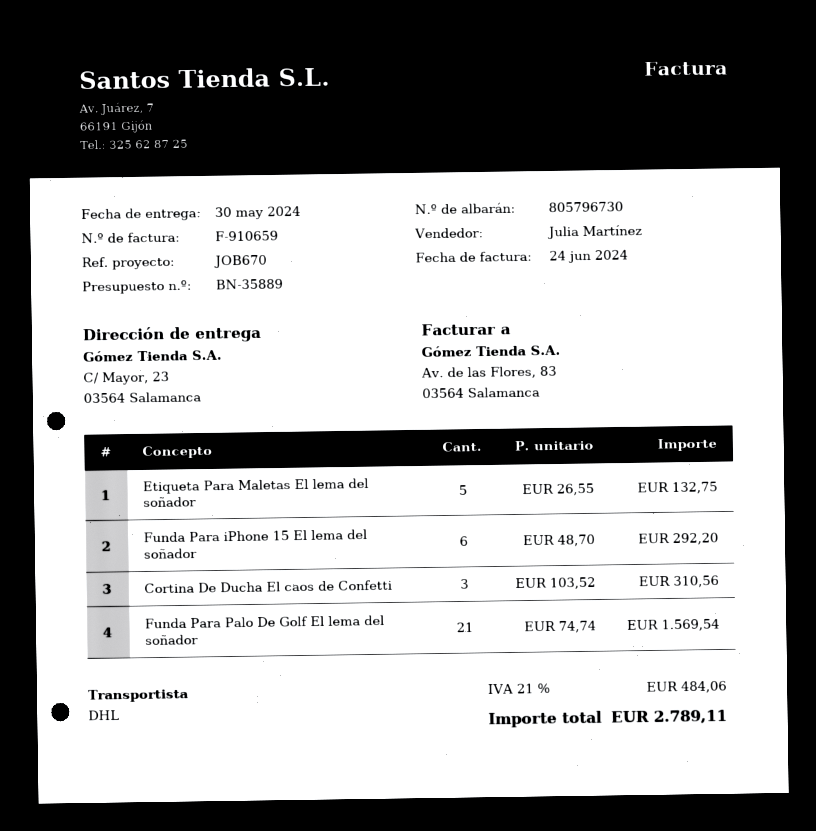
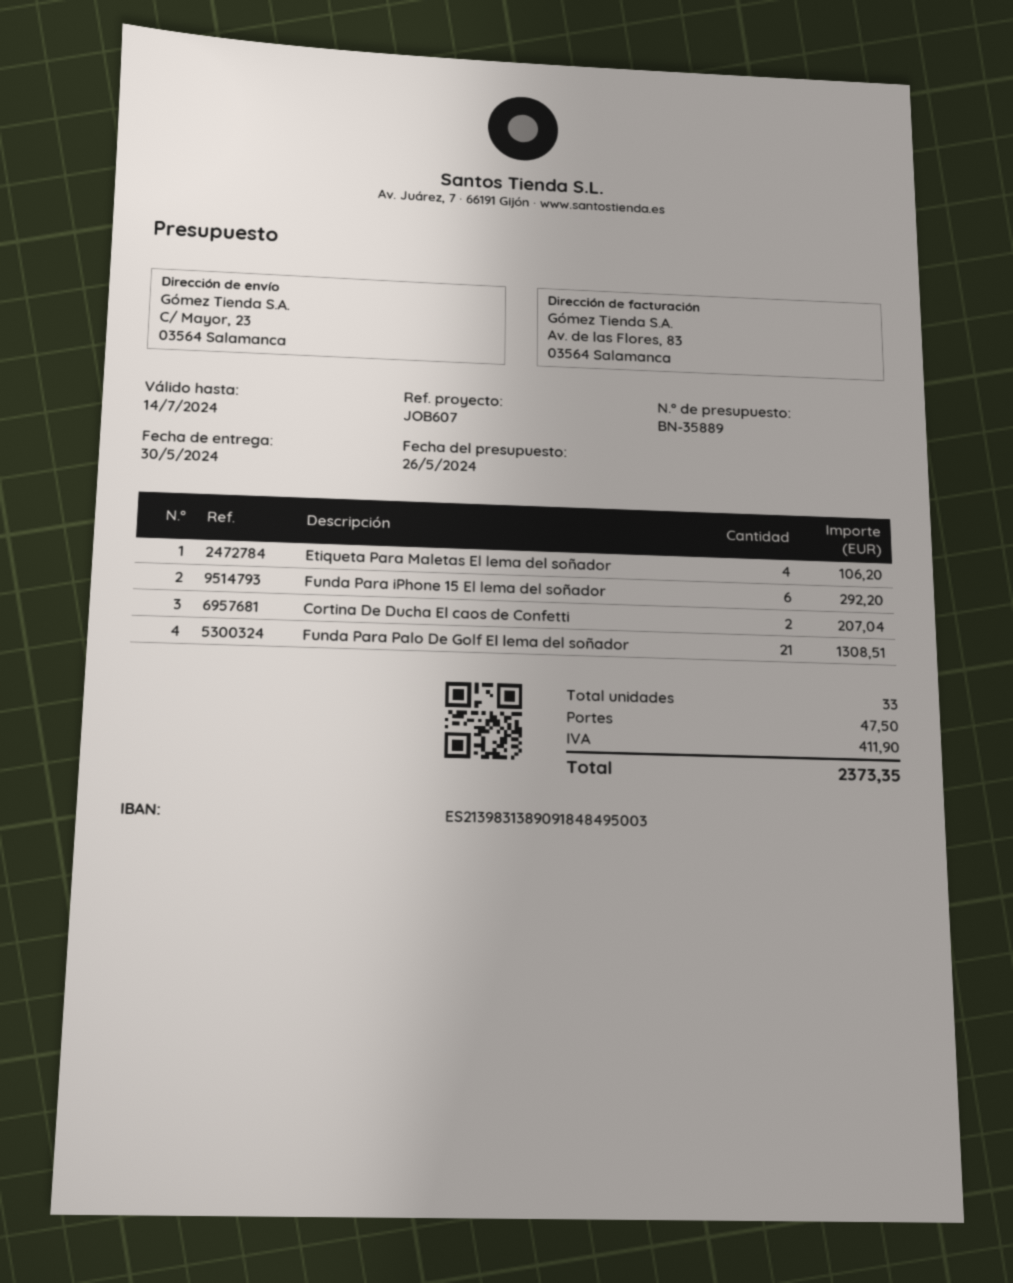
reference: JOB670 -> JOB607
Etiqueta Para Maletas El lema del soñador: 5 for 132.75 -> 4 for 106.20
Cortina De Ducha El caos de Confetti: 3 for 310.56 -> 2 for 207.04
Funda Para Palo De Golf El lema del soñador: 21 for 1569.54 -> 21 for 1308.51
shipping: none -> 47.50
tax: 484.06 -> 411.90
total: 2789.11 -> 2373.35

